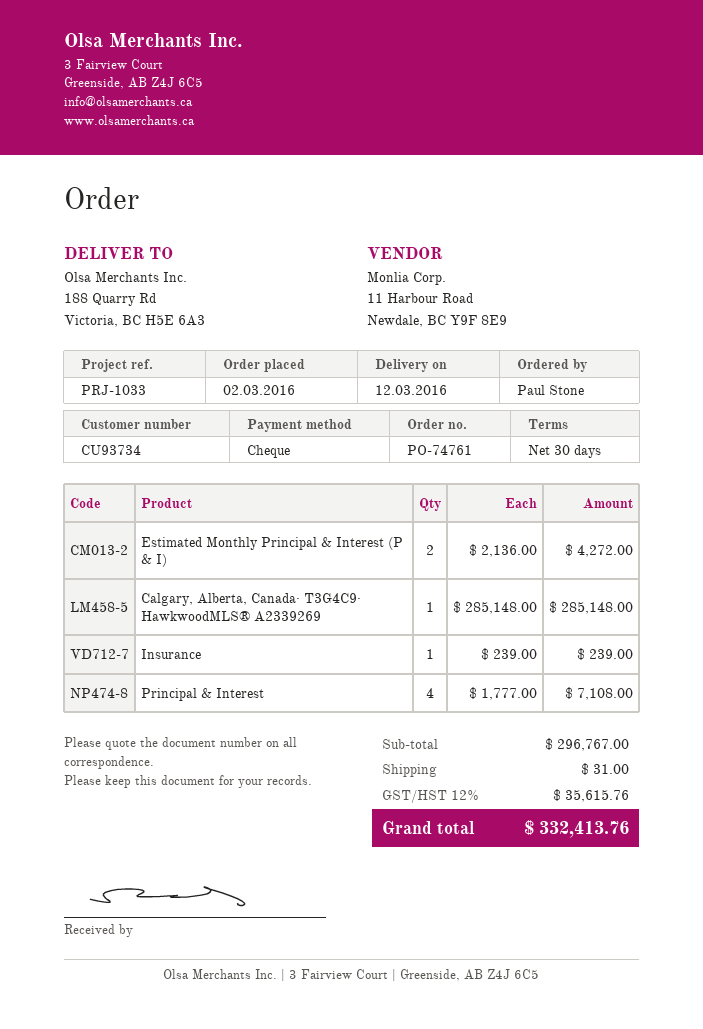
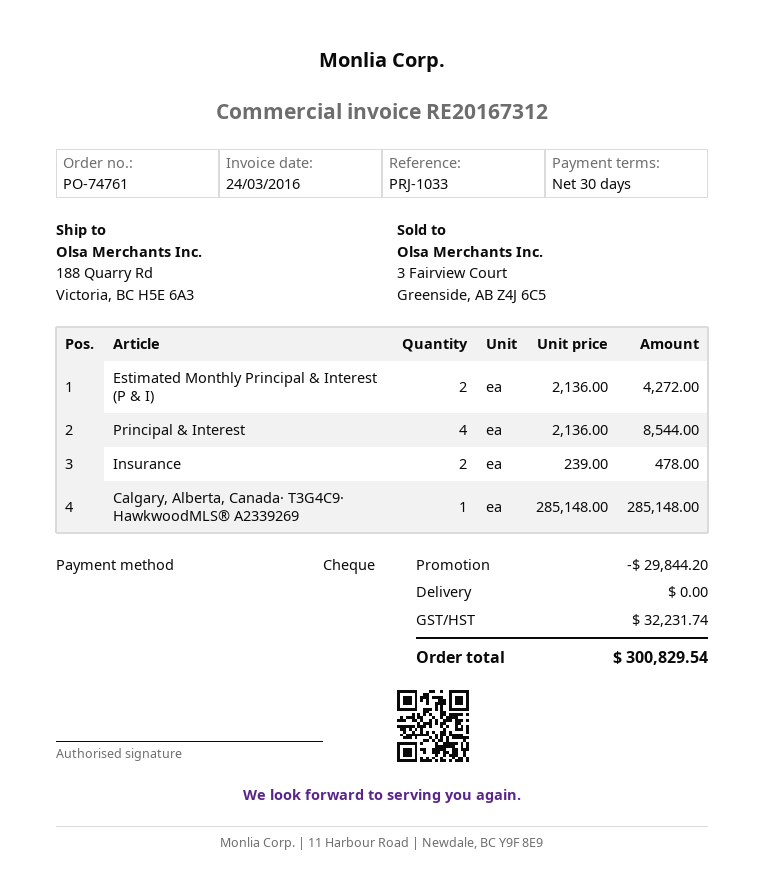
Insurance: 1 x 239.00 = 239.00 -> 2 x 239.00 = 478.00
Principal & Interest: 4 x 1777.00 = 7108.00 -> 4 x 2136.00 = 8544.00
discount: none -> 29844.20
shipping: 31.00 -> 0.00
tax: 35615.76 -> 32231.74
total: 332413.76 -> 300829.54

